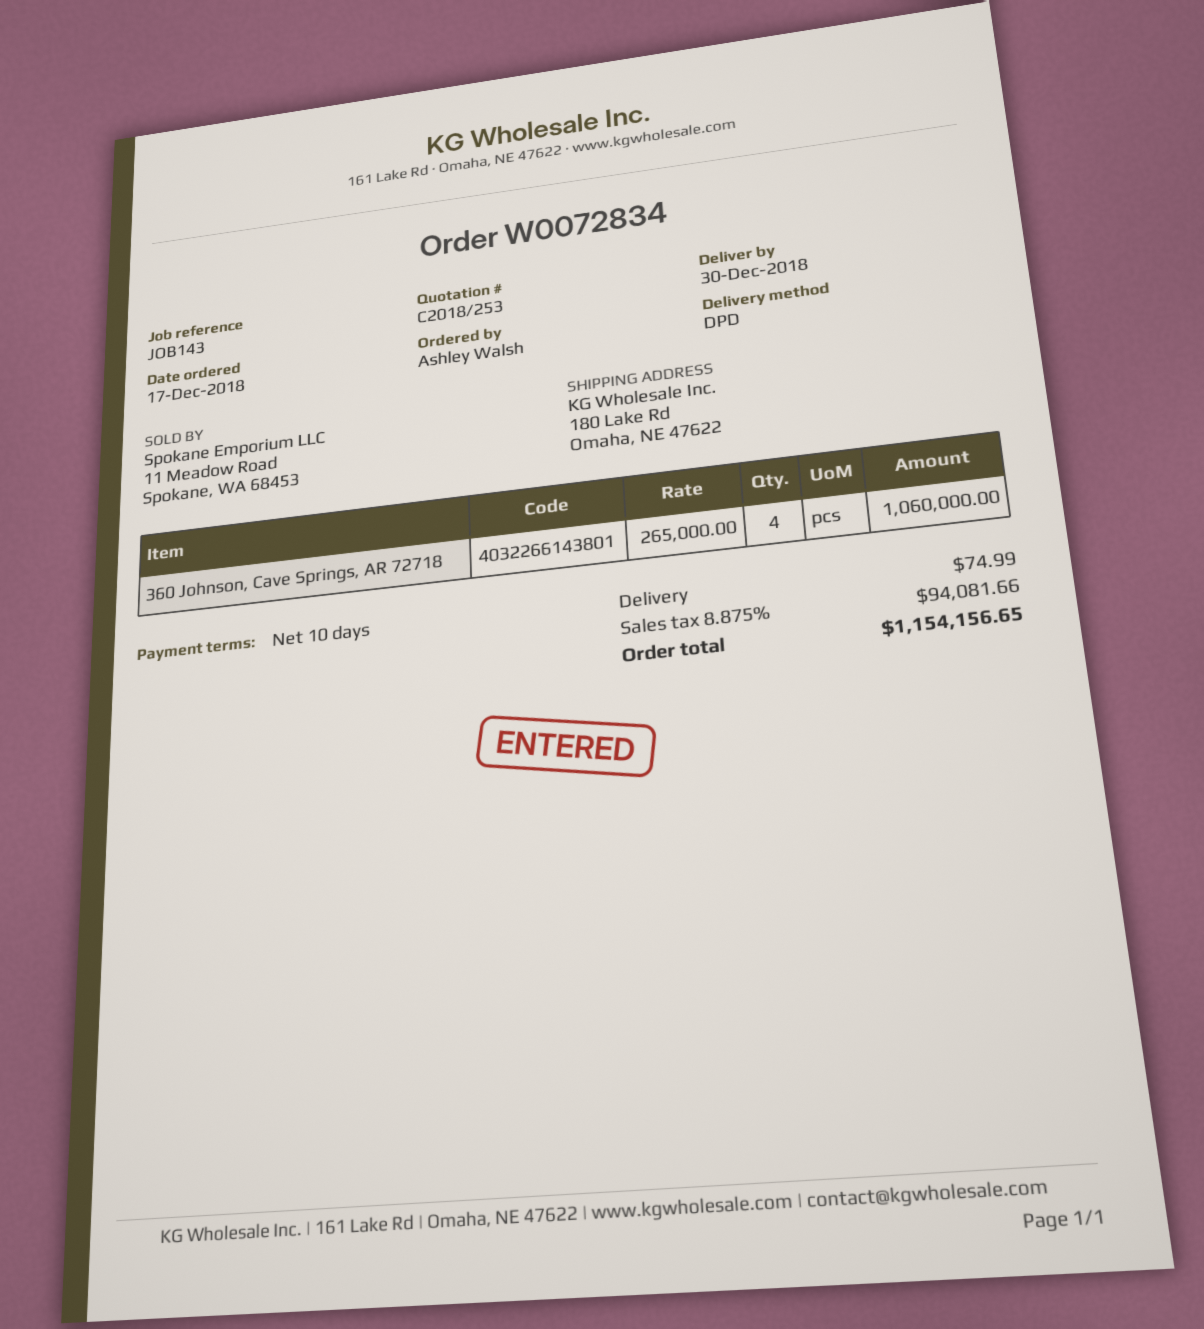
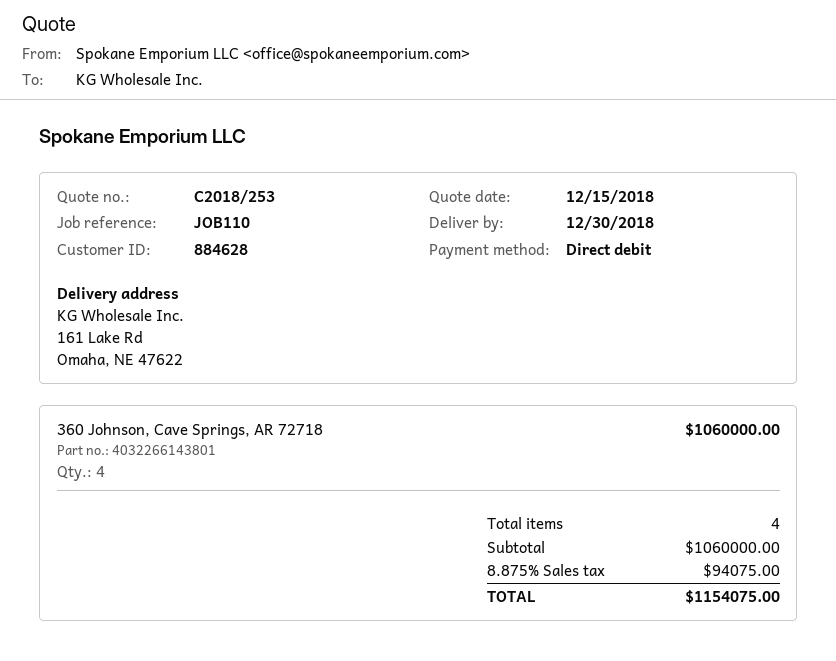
reference: JOB143 -> JOB110
ship to: 180 Lake Rd, Omaha, NE 47622 -> 161 Lake Rd, Omaha, NE 47622
shipping: 74.99 -> none
tax: 8.875% = 94081.66 -> 8.875% = 94075.00
total: 1154156.65 -> 1154075.00

